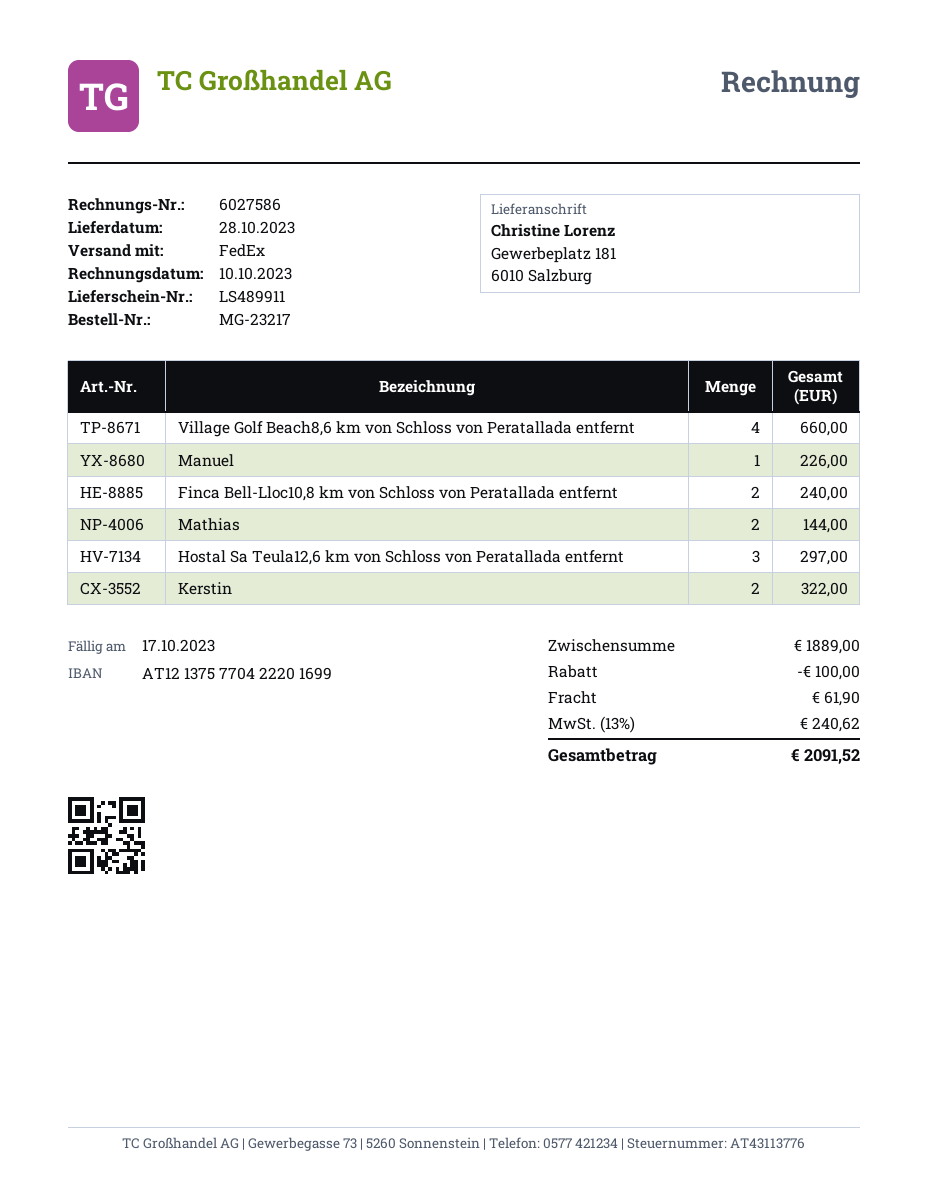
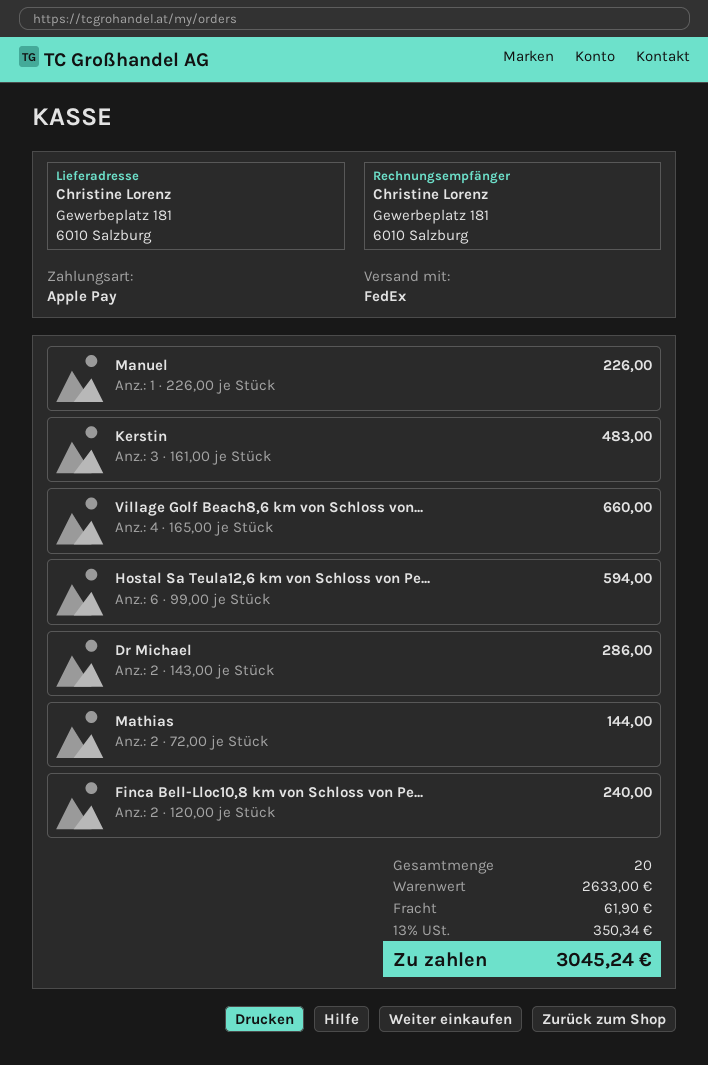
Hostal Sa Teula12,6 km von Schloss von Peratallada entfernt: 3 for 297.00 -> 6 for 594.00
Kerstin: 2 for 322.00 -> 3 for 483.00
Dr Michael: none -> 2 for 286.00
subtotal: 1889.00 -> 2633.00
discount: 100.00 -> none
tax: 13% = 240.62 -> 13% = 350.34
total: 2091.52 -> 3045.24

